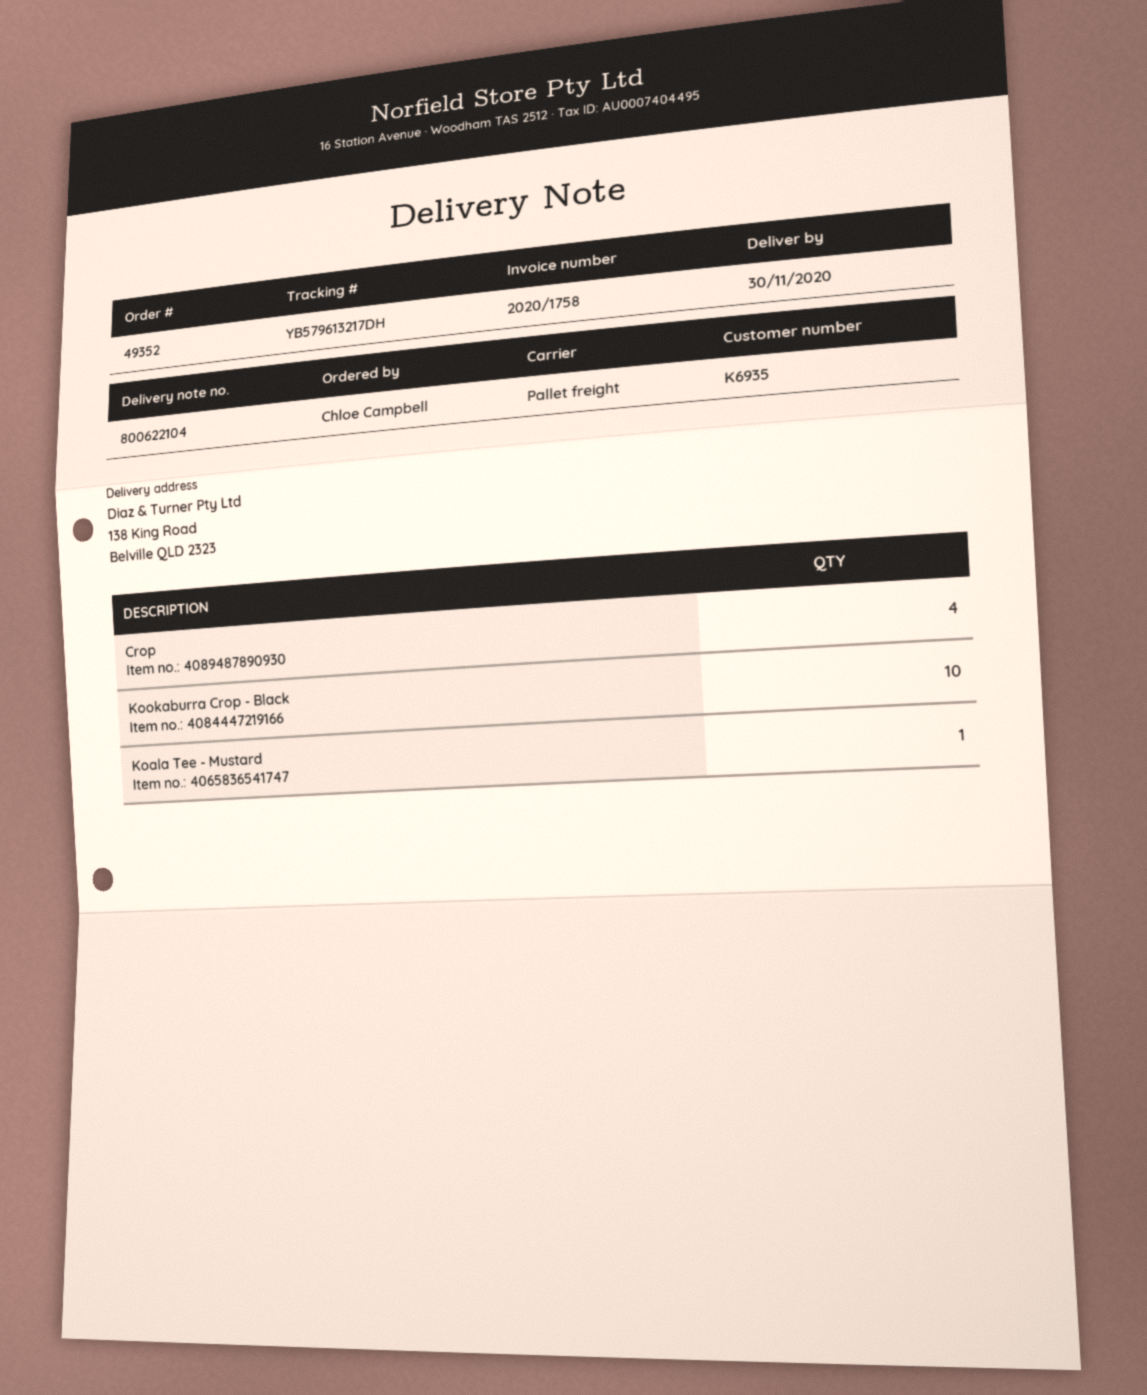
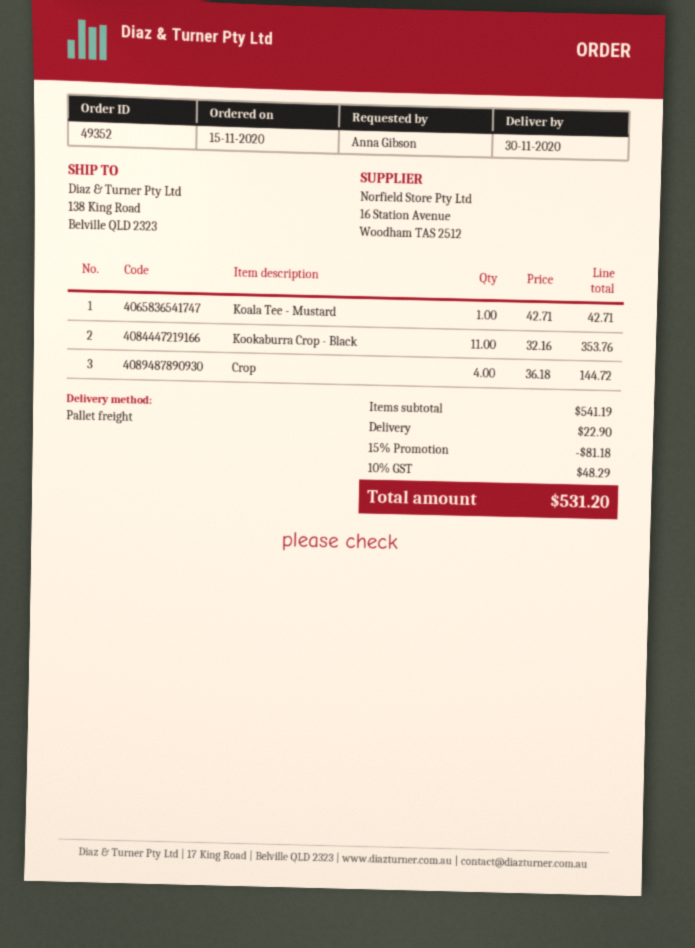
ordered by: Chloe Campbell -> Anna Gibson
Kookaburra Crop - Black: 10 -> 11

